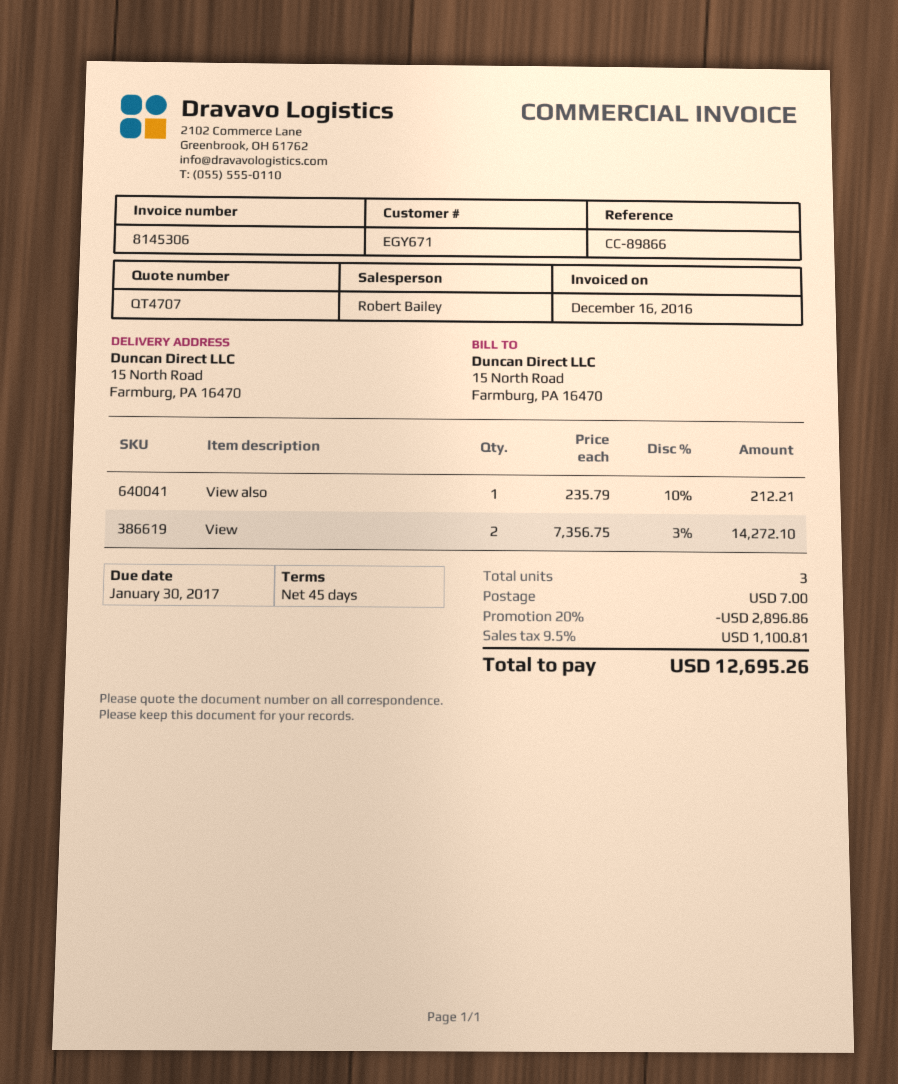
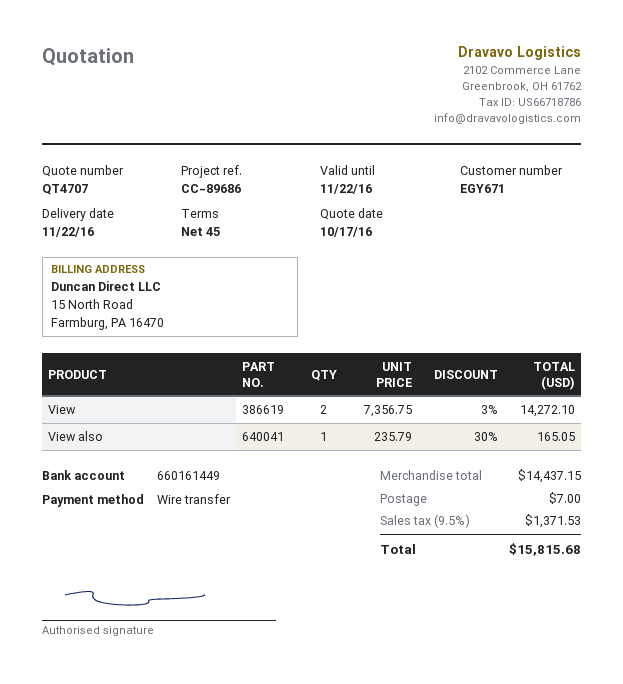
reference: CC-89866 -> CC-89686
View also: 1 x 235.79 - 10% = 212.21 -> 1 x 235.79 - 30% = 165.05
discount: 20% = 2896.86 -> none
tax: 9.5% = 1100.81 -> 9.5% = 1371.53
total: 12695.26 -> 15815.68

